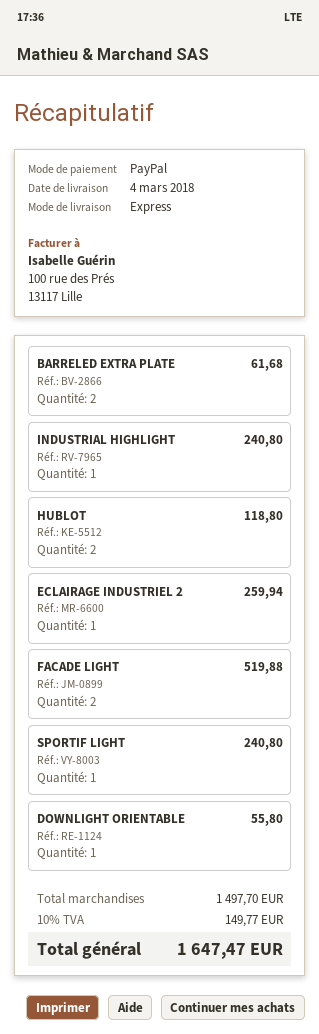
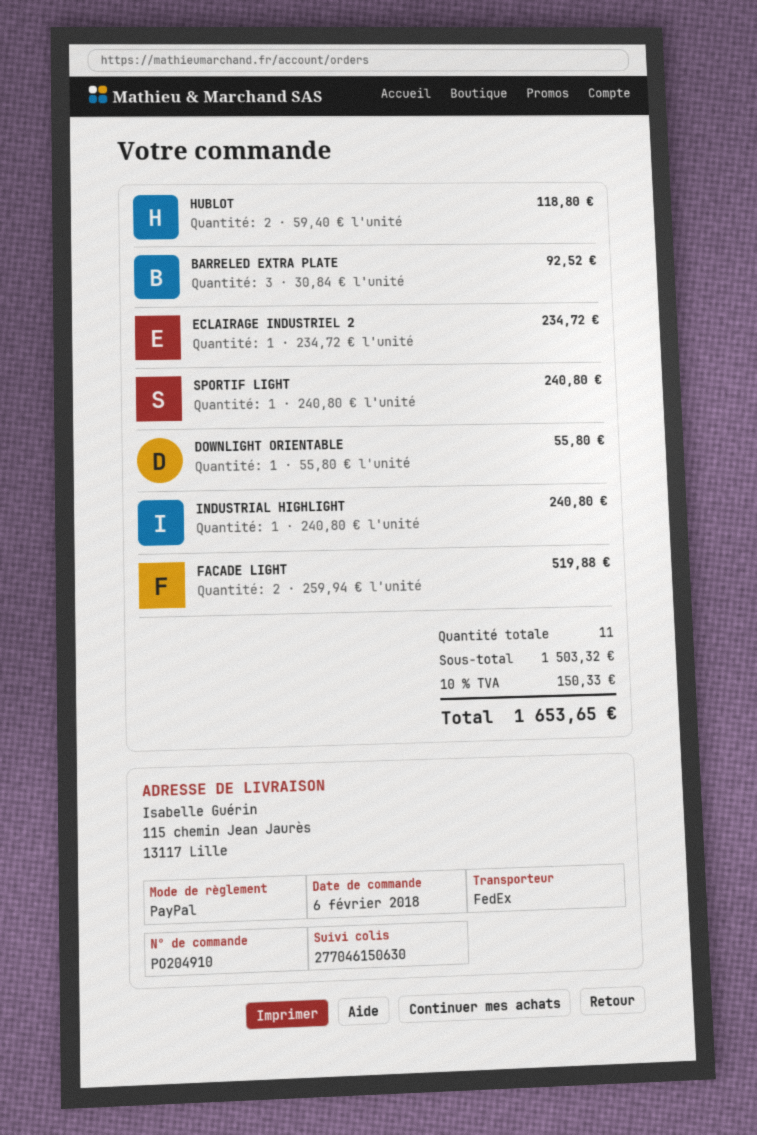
shipping method: express -> FedEx
BARRELED EXTRA PLATE: 2 for 61.68 -> 3 for 92.52
ECLAIRAGE INDUSTRIEL 2: 1 for 259.94 -> 1 for 234.72
subtotal: 1497.70 -> 1503.32
tax: 10% = 149.77 -> 10% = 150.33
total: 1647.47 -> 1653.65

